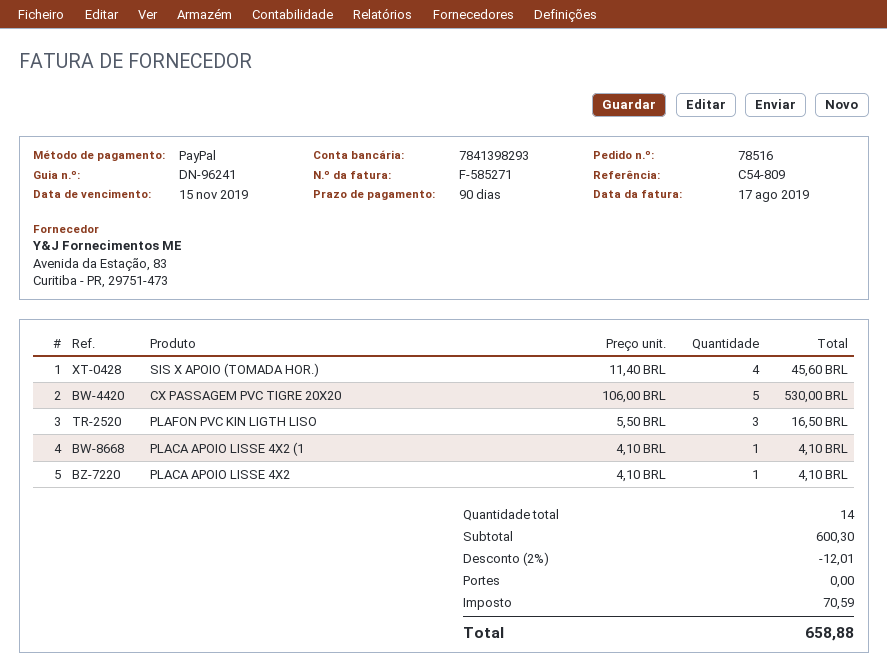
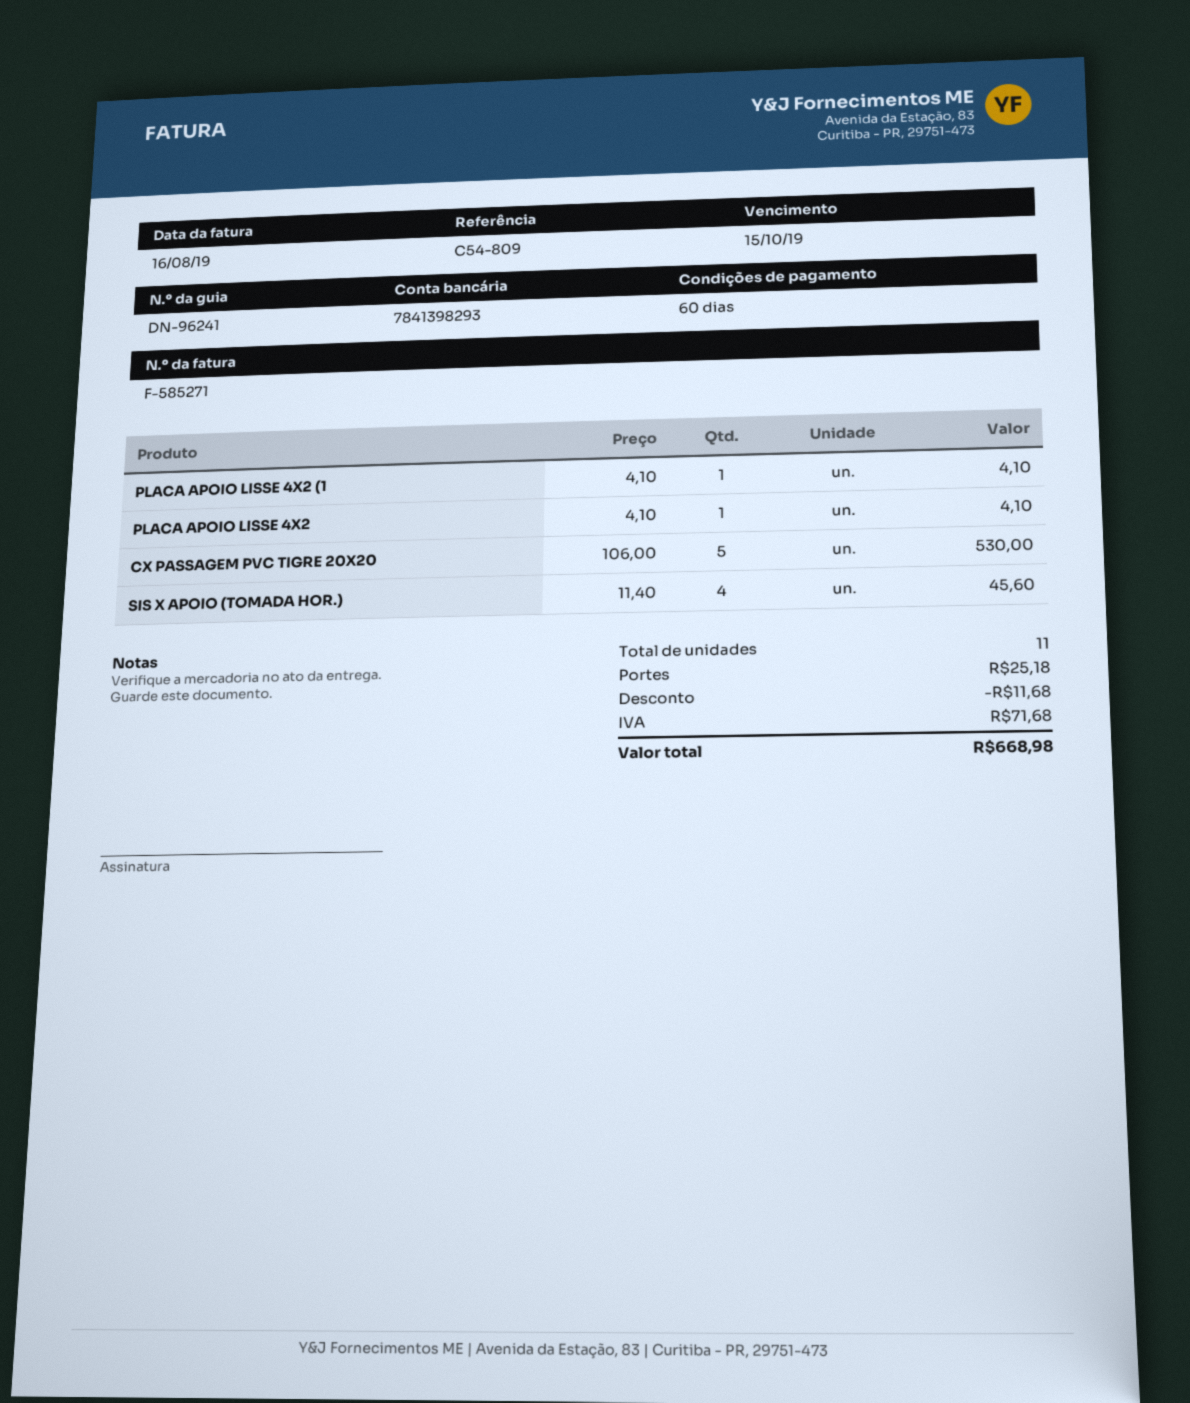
invoice date: 2019-08-17 -> 2019-08-16
payment terms: 90 days -> 60 days
due date: 2019-11-15 -> 2019-10-15
PLAFON PVC KIN LIGTH LISO: 3 x 5.50 = 16.50 -> none
total quantity: 14 -> 11
discount: 12.01 -> 11.68
shipping: 0.00 -> 25.18
tax: 70.59 -> 71.68
total: 658.88 -> 668.98

